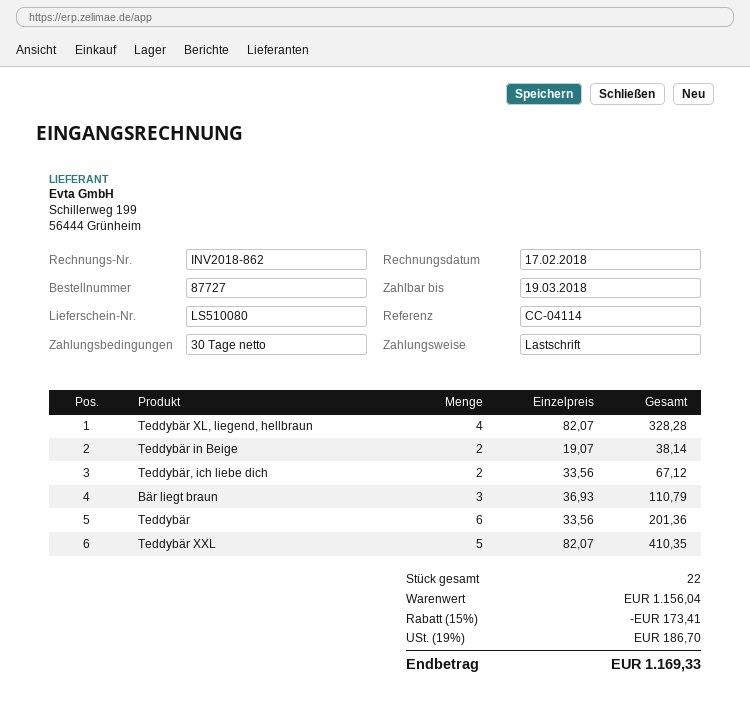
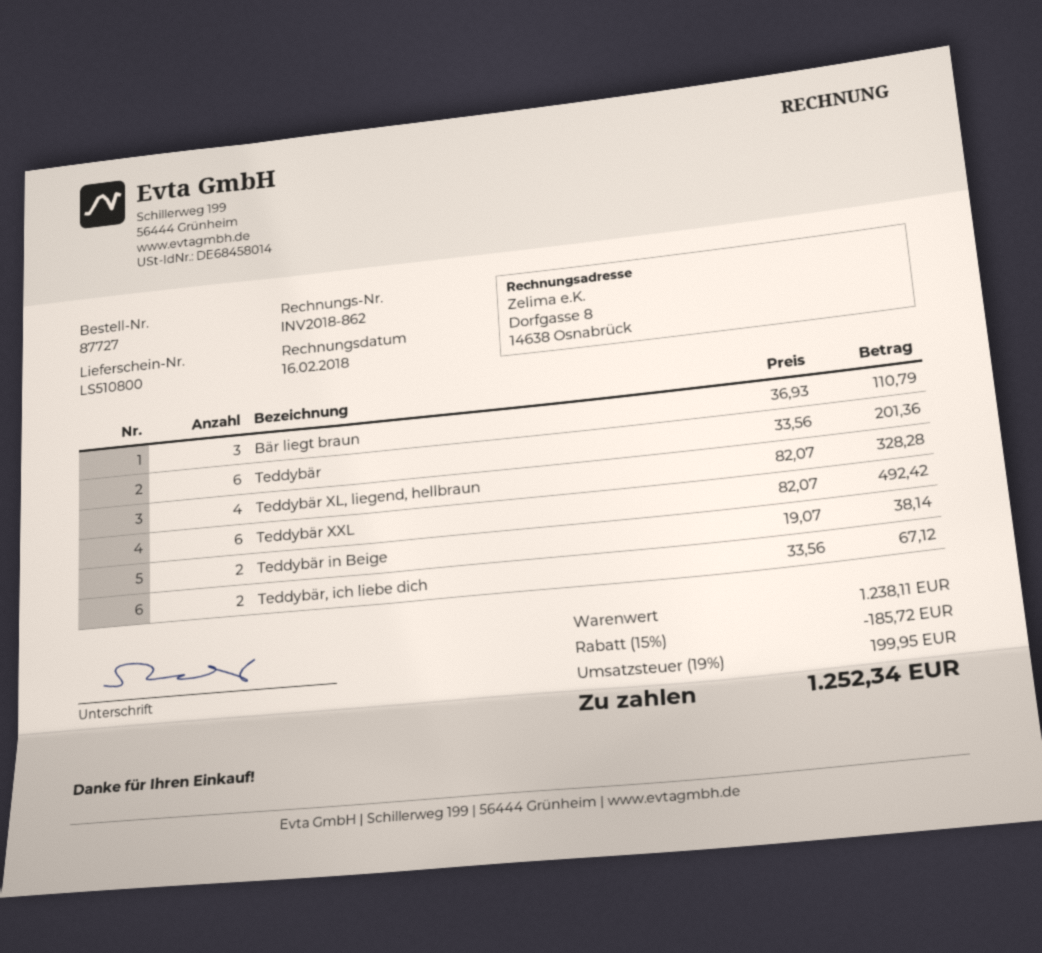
delivery note number: LS510080 -> LS510800
invoice date: 2018-02-17 -> 2018-02-16
Teddybär XXL: 5 x 82.07 = 410.35 -> 6 x 82.07 = 492.42
subtotal: 1156.04 -> 1238.11
discount: 15% = 173.41 -> 15% = 185.72
tax: 19% = 186.70 -> 19% = 199.95
total: 1169.33 -> 1252.34

